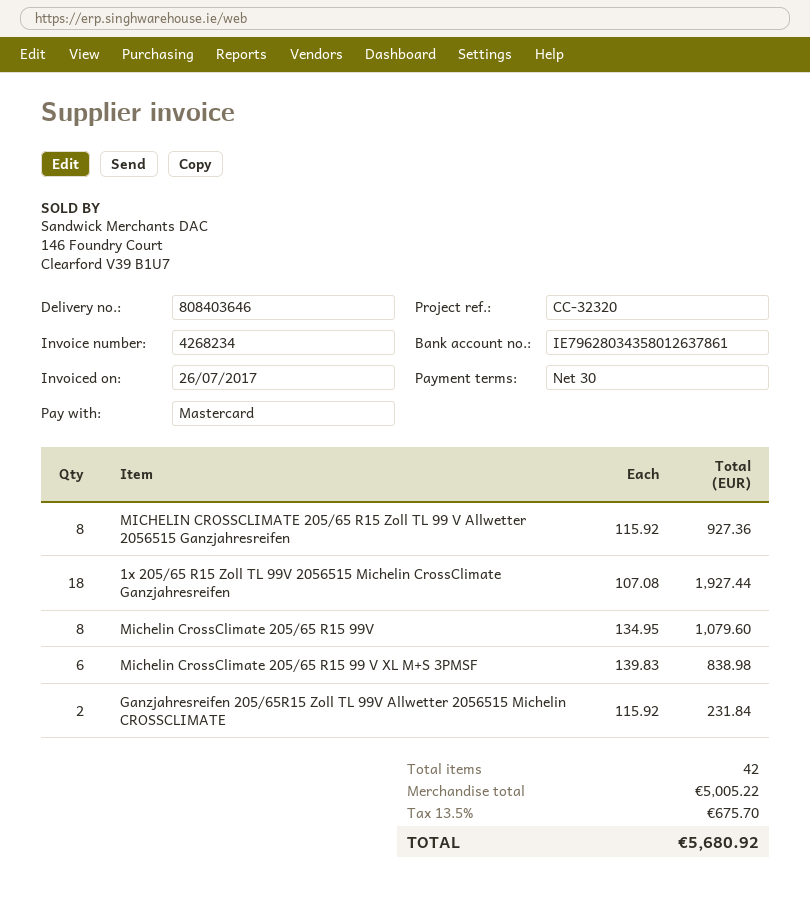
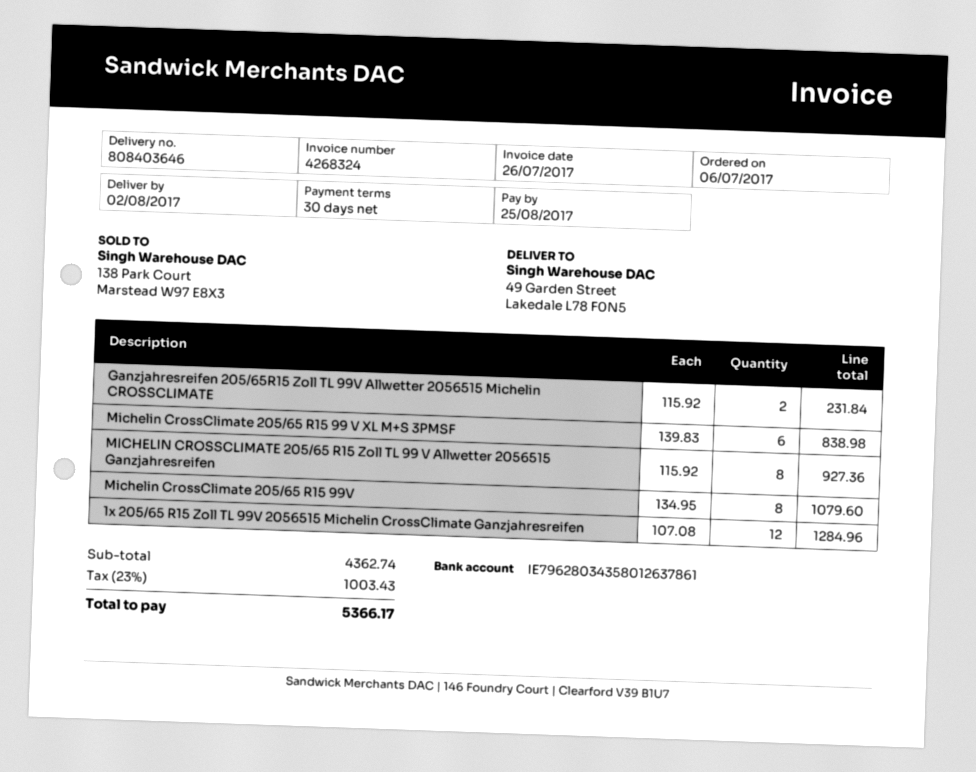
invoice number: 4268234 -> 4268324
1x 205/65 R15 Zoll TL 99V 2056515 Michelin CrossClimate Ganzjahresreifen: 18 x 107.08 = 1927.44 -> 12 x 107.08 = 1284.96
subtotal: 5005.22 -> 4362.74
tax: 13.5% = 675.70 -> 23% = 1003.43
total: 5680.92 -> 5366.17

